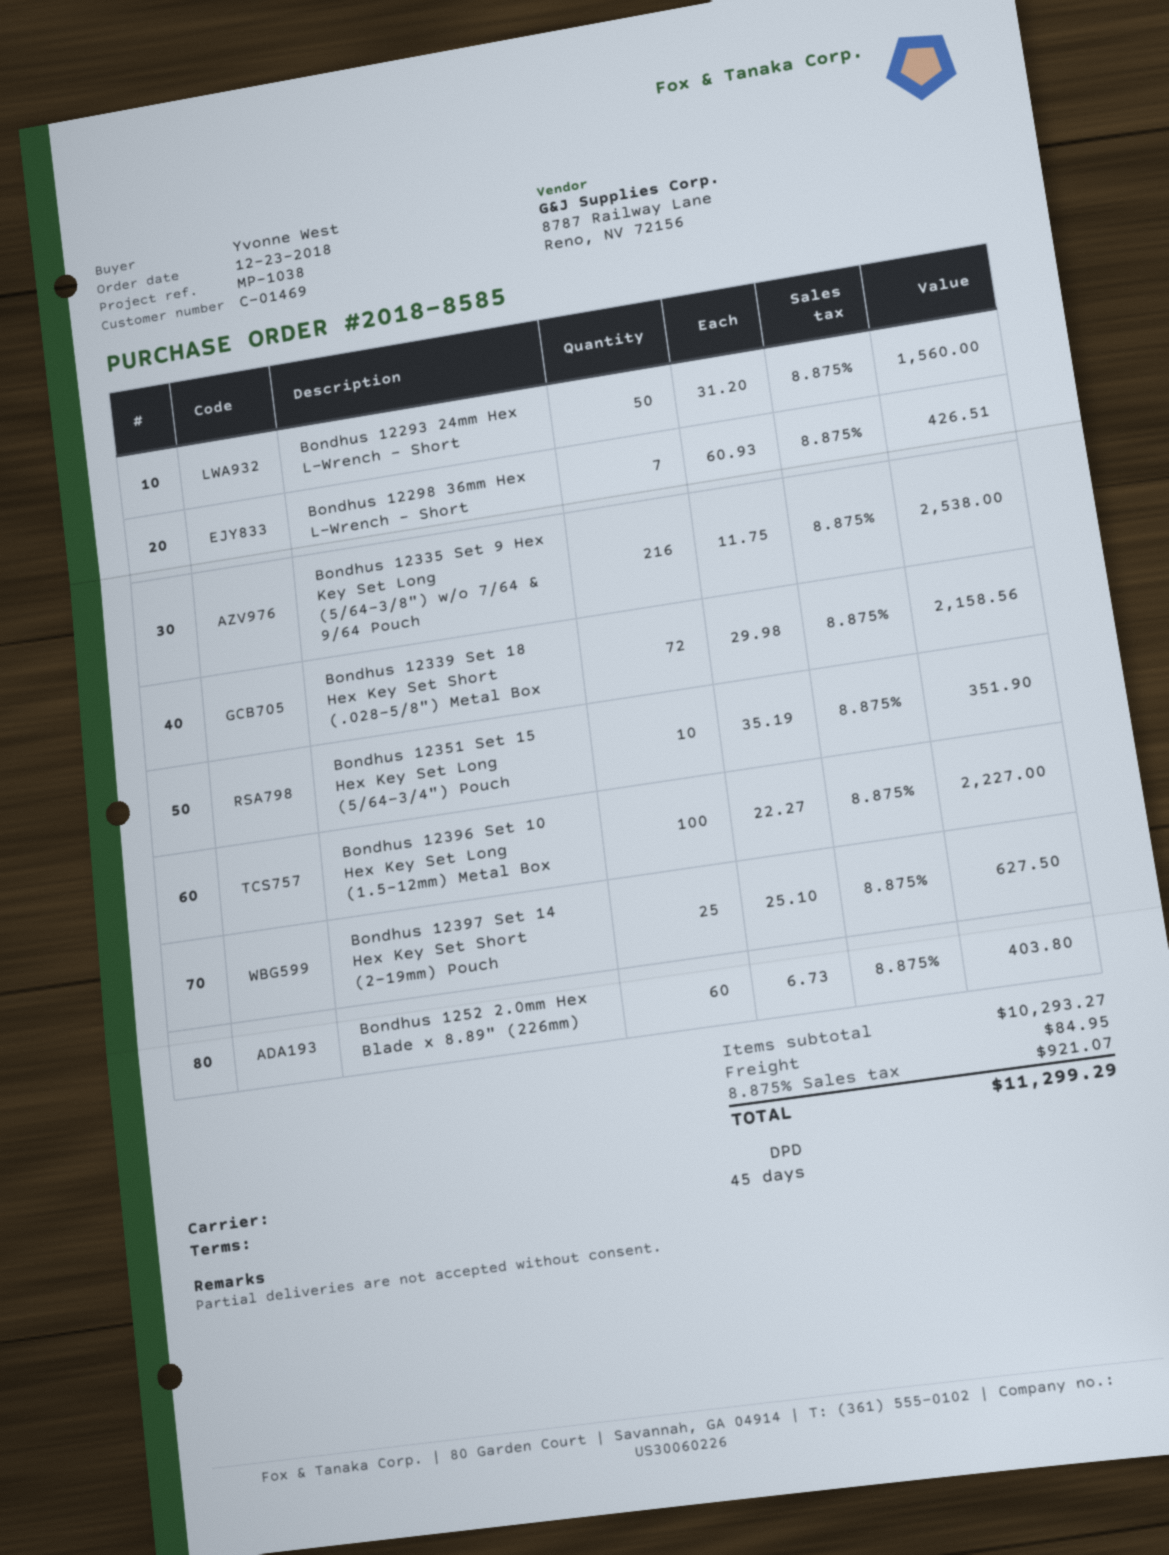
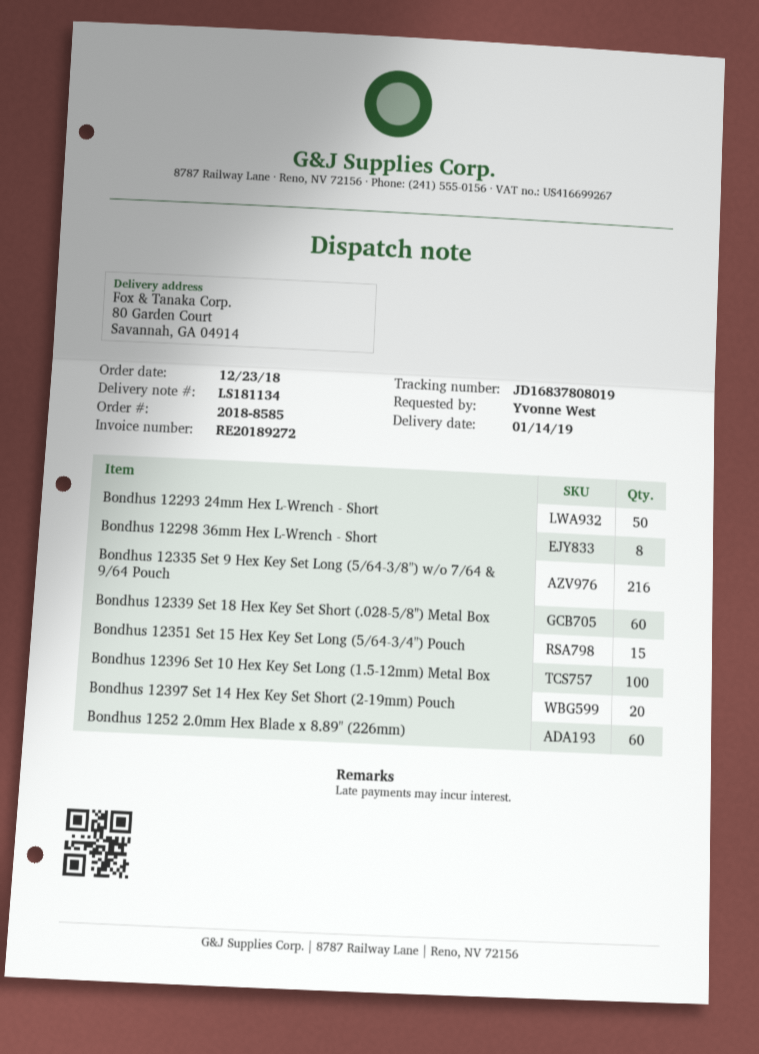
Bondhus 12298 36mm Hex L-Wrench - Short: 7 -> 8
Bondhus 12339 Set 18 Hex Key Set Short (.028-5/8") Metal Box: 72 -> 60
Bondhus 12351 Set 15 Hex Key Set Long (5/64-3/4") Pouch: 10 -> 15
Bondhus 12397 Set 14 Hex Key Set Short (2-19mm) Pouch: 25 -> 20

